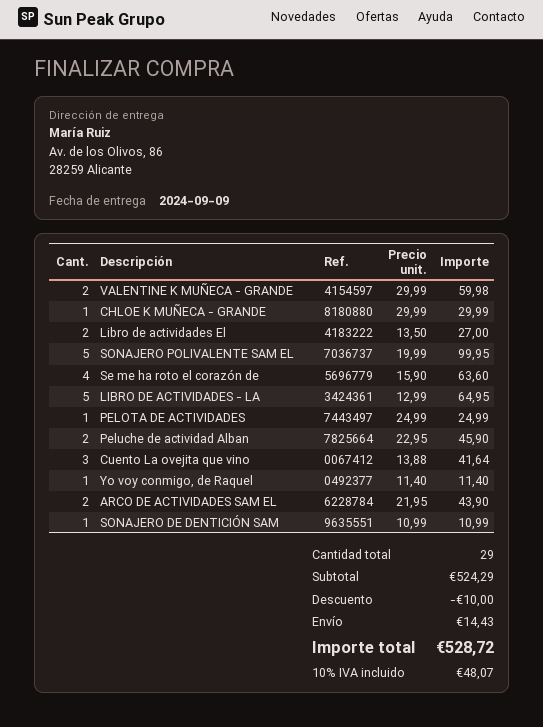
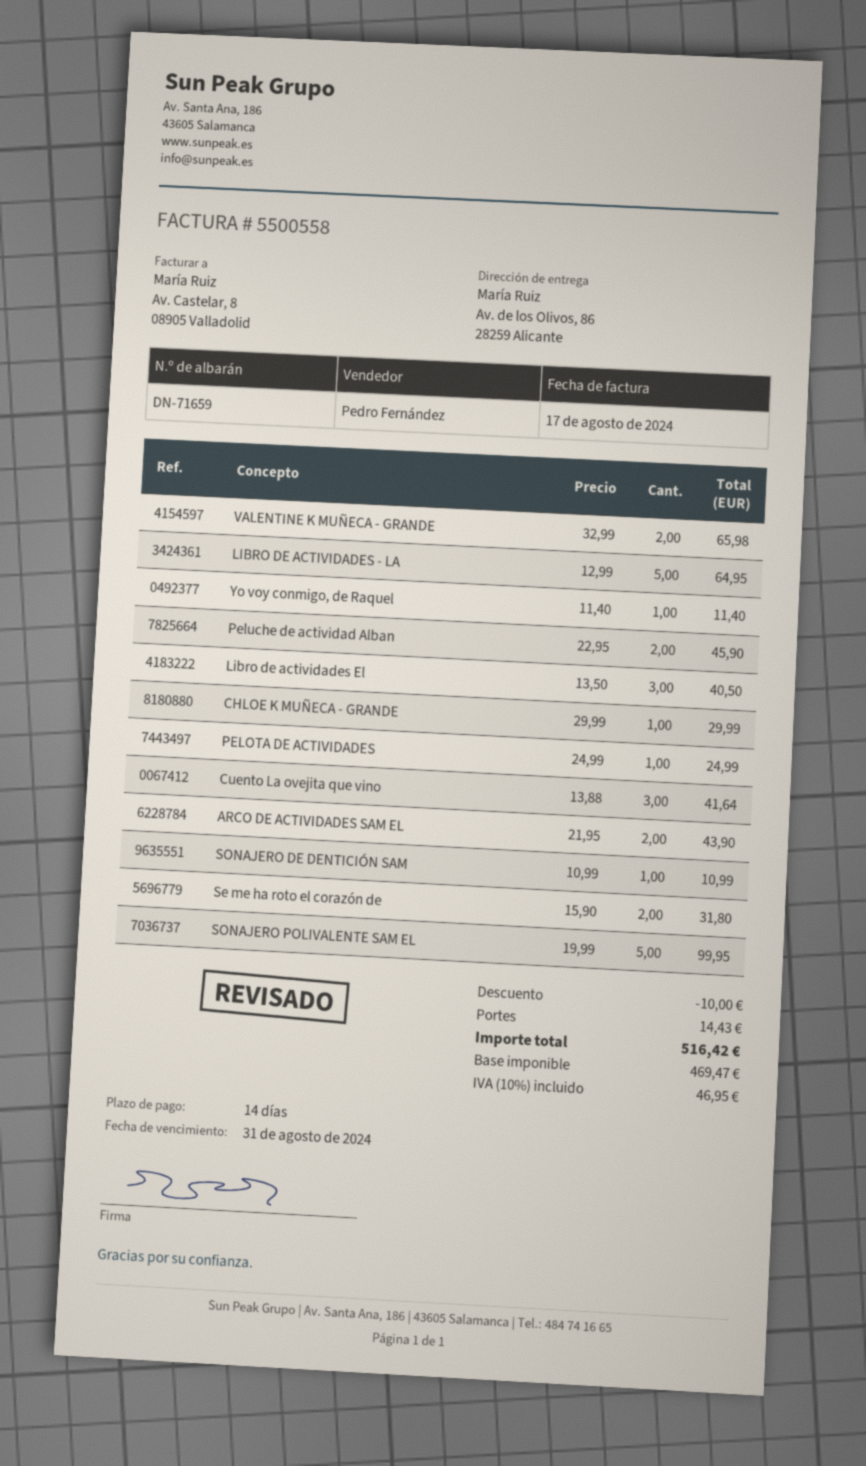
VALENTINE K MUÑECA - GRANDE: 2 x 29.99 = 59.98 -> 2 x 32.99 = 65.98
Libro de actividades El: 2 x 13.50 = 27.00 -> 3 x 13.50 = 40.50
Se me ha roto el corazón de: 4 x 15.90 = 63.60 -> 2 x 15.90 = 31.80
tax: 10% = 48.07 -> 10% = 46.95
total: 528.72 -> 516.42

